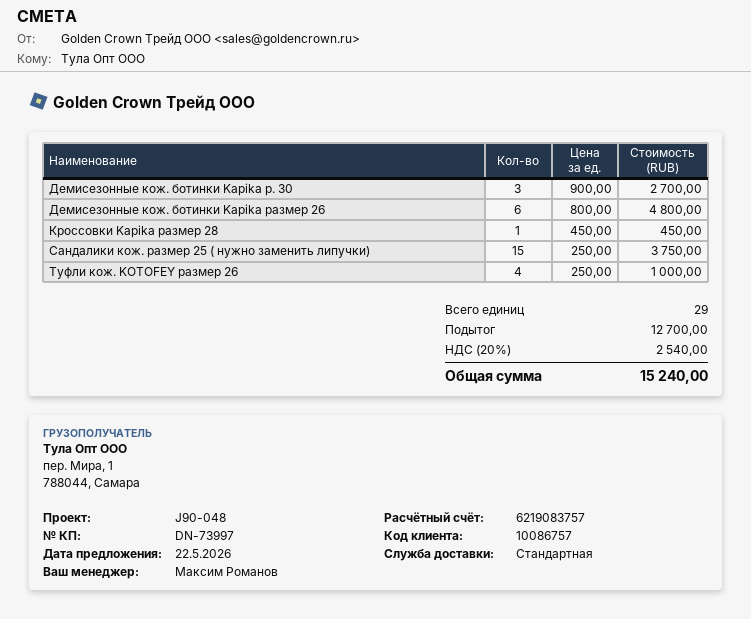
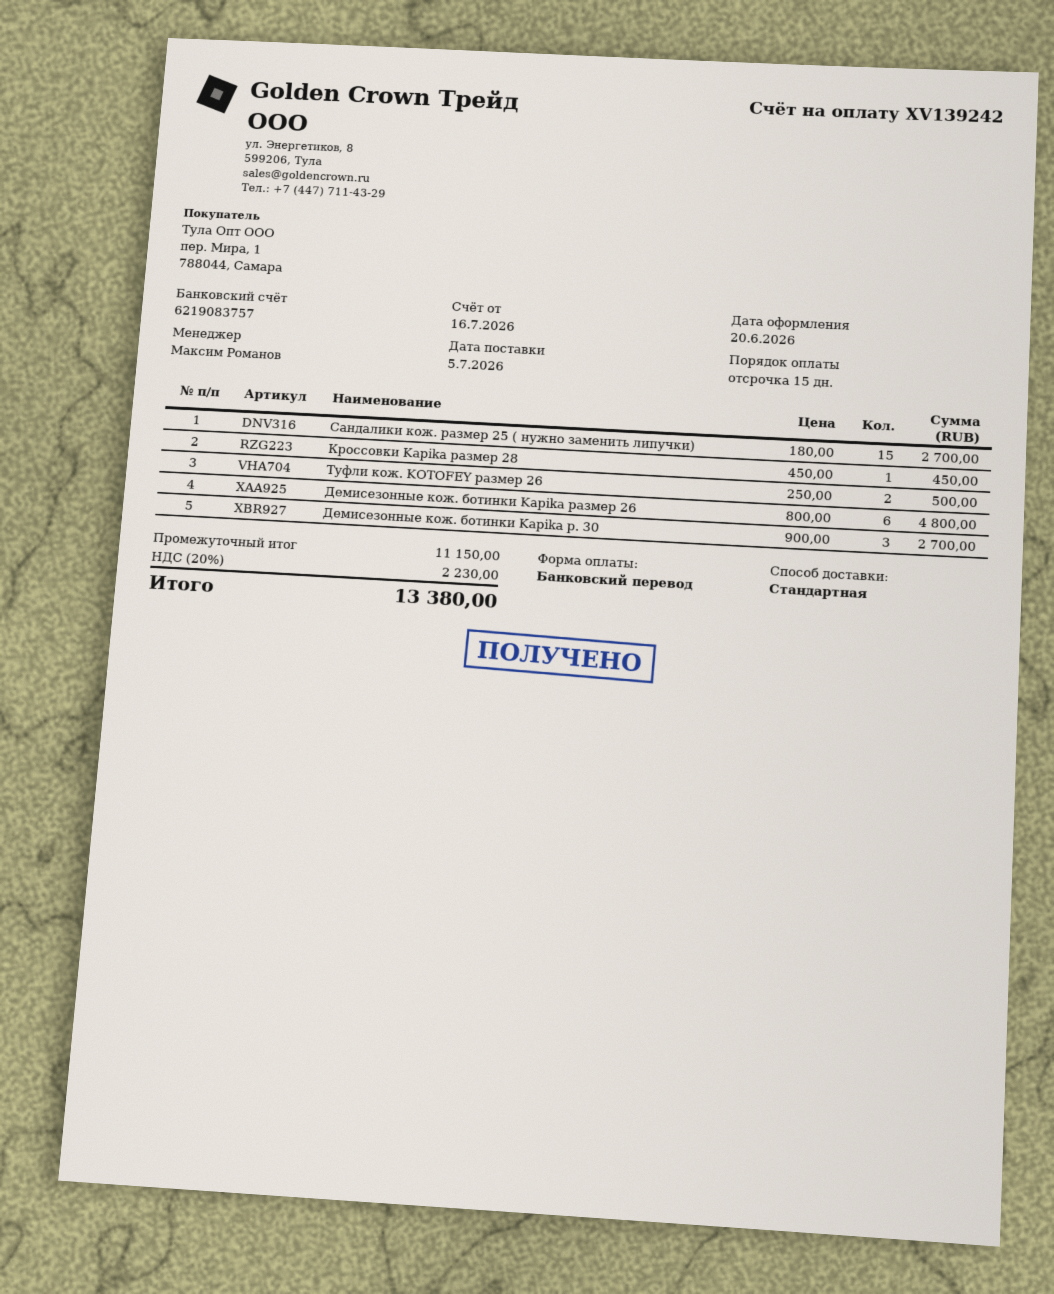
Сандалики кож. размер 25 ( нужно заменить липучки): 15 x 250.00 = 3750.00 -> 15 x 180.00 = 2700.00
Туфли кож. KOTOFEY размер 26: 4 x 250.00 = 1000.00 -> 2 x 250.00 = 500.00
subtotal: 12700.00 -> 11150.00
tax: 20% = 2540.00 -> 20% = 2230.00
total: 15240.00 -> 13380.00

